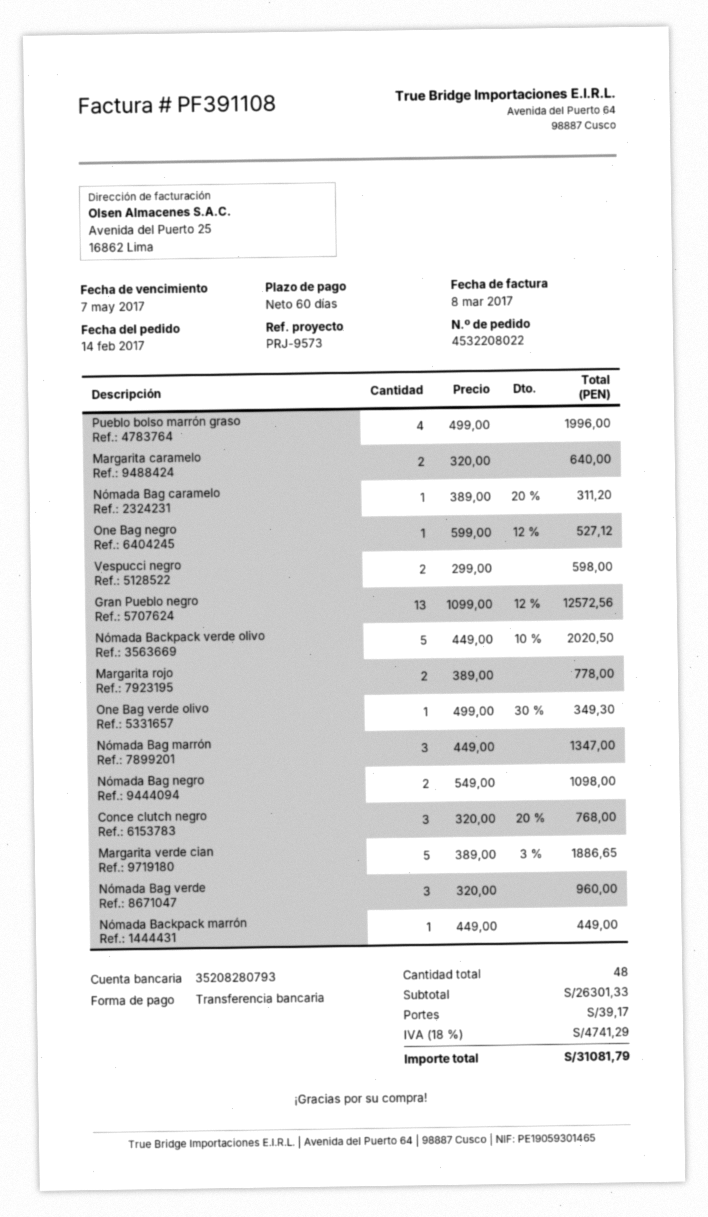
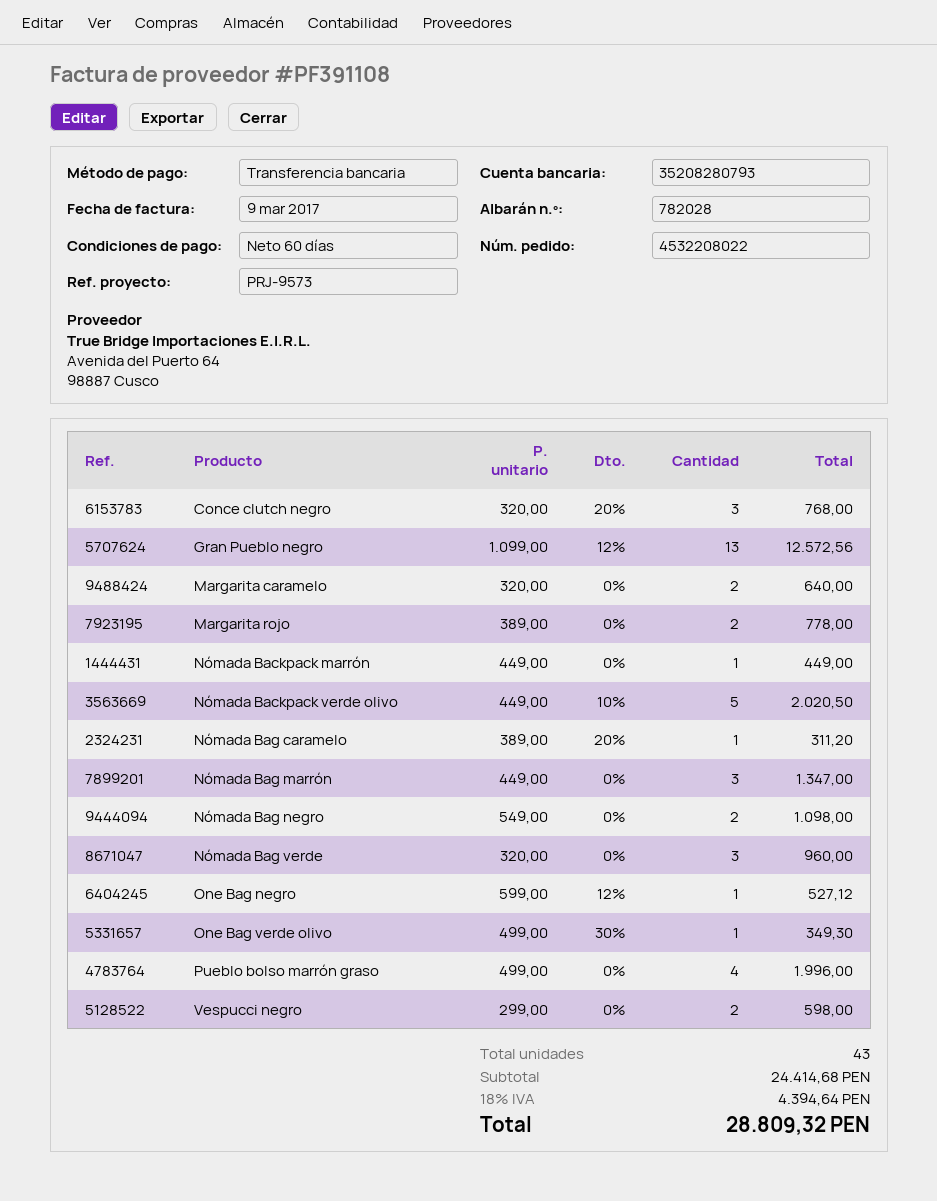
invoice date: 2017-03-08 -> 2017-03-09
Margarita verde cian: 5 x 389.00 - 3% = 1886.65 -> none
total quantity: 48 -> 43
subtotal: 26301.33 -> 24414.68
shipping: 39.17 -> none
tax: 18% = 4741.29 -> 18% = 4394.64
total: 31081.79 -> 28809.32

